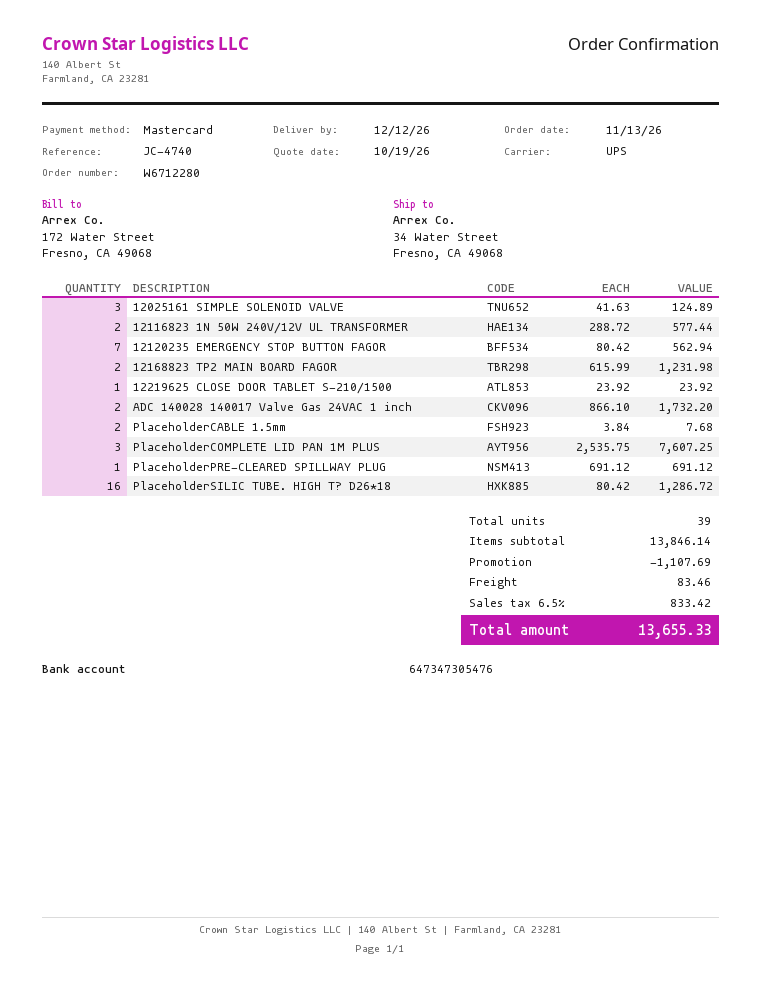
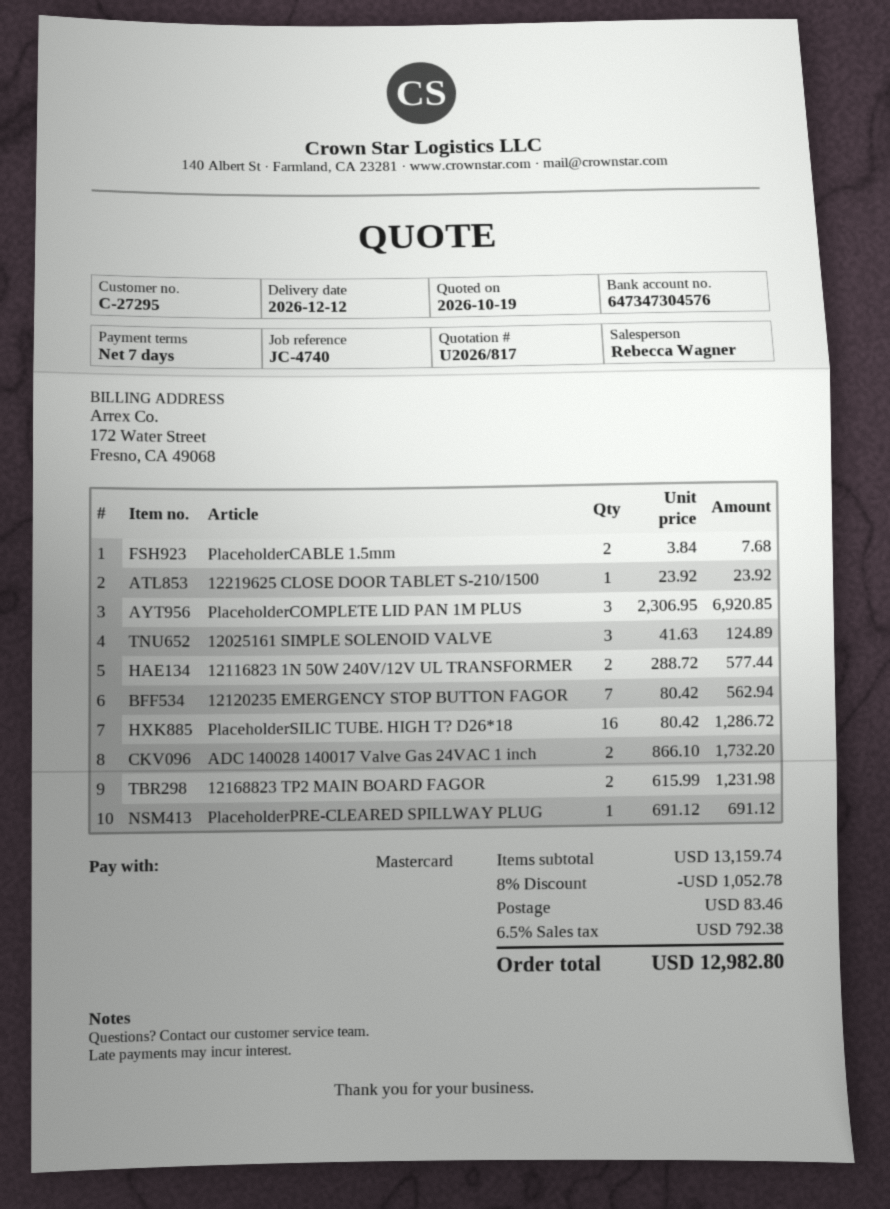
bank account: 647347305476 -> 647347304576
PlaceholderCOMPLETE LID PAN 1M PLUS: 3 x 2535.75 = 7607.25 -> 3 x 2306.95 = 6920.85
subtotal: 13846.14 -> 13159.74
discount: 1107.69 -> 1052.78
tax: 6.5% = 833.42 -> 6.5% = 792.38
total: 13655.33 -> 12982.80

